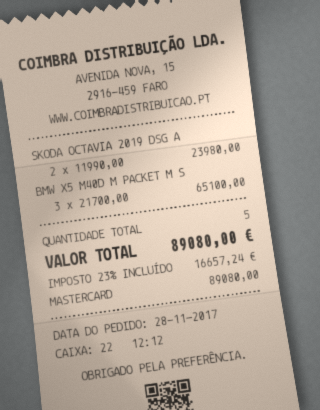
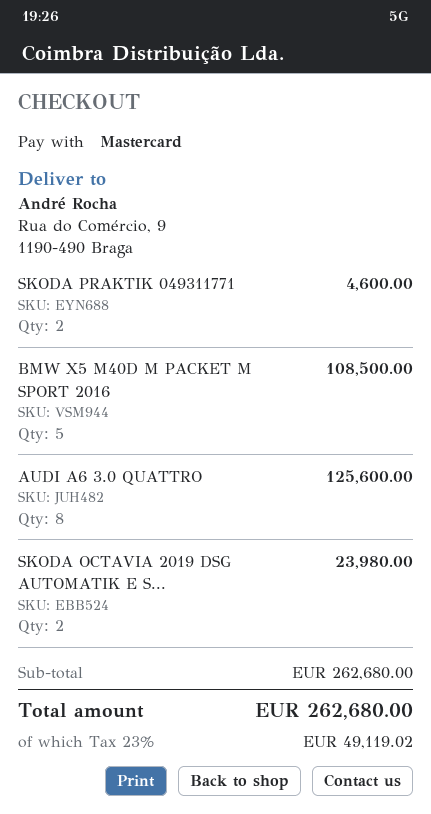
BMW X5 M40D M PACKET M S: 3 for 65100.00 -> 5 for 108500.00
SKODA PRAKTIK 049311771: none -> 2 for 4600.00
AUDI A6 3.0 QUATTRO: none -> 8 for 125600.00
tax: 23% = 16657.24 -> 23% = 49119.02
total: 89080.00 -> 262680.00

